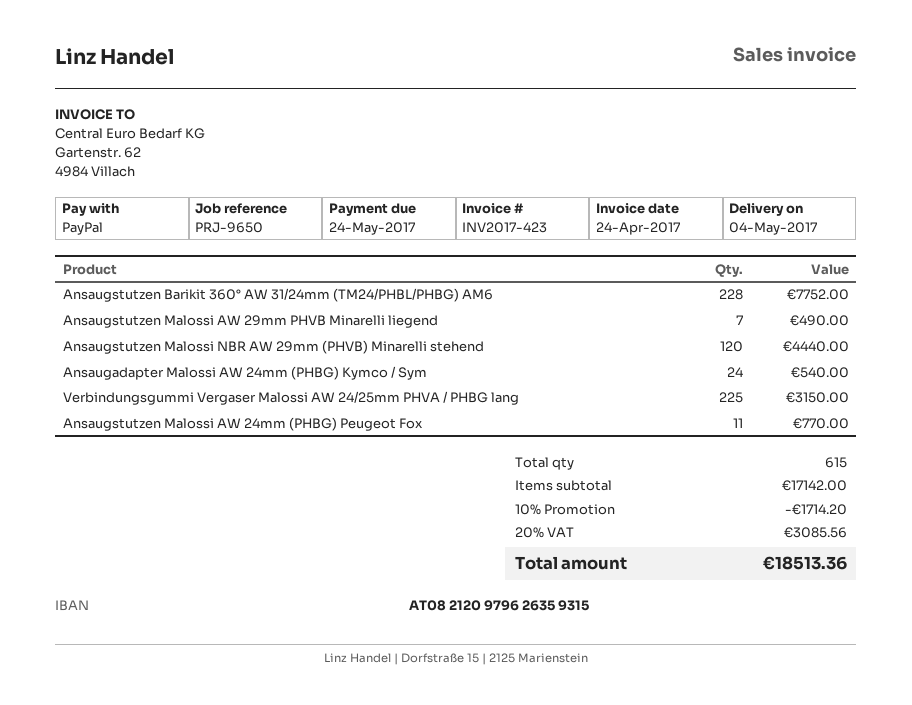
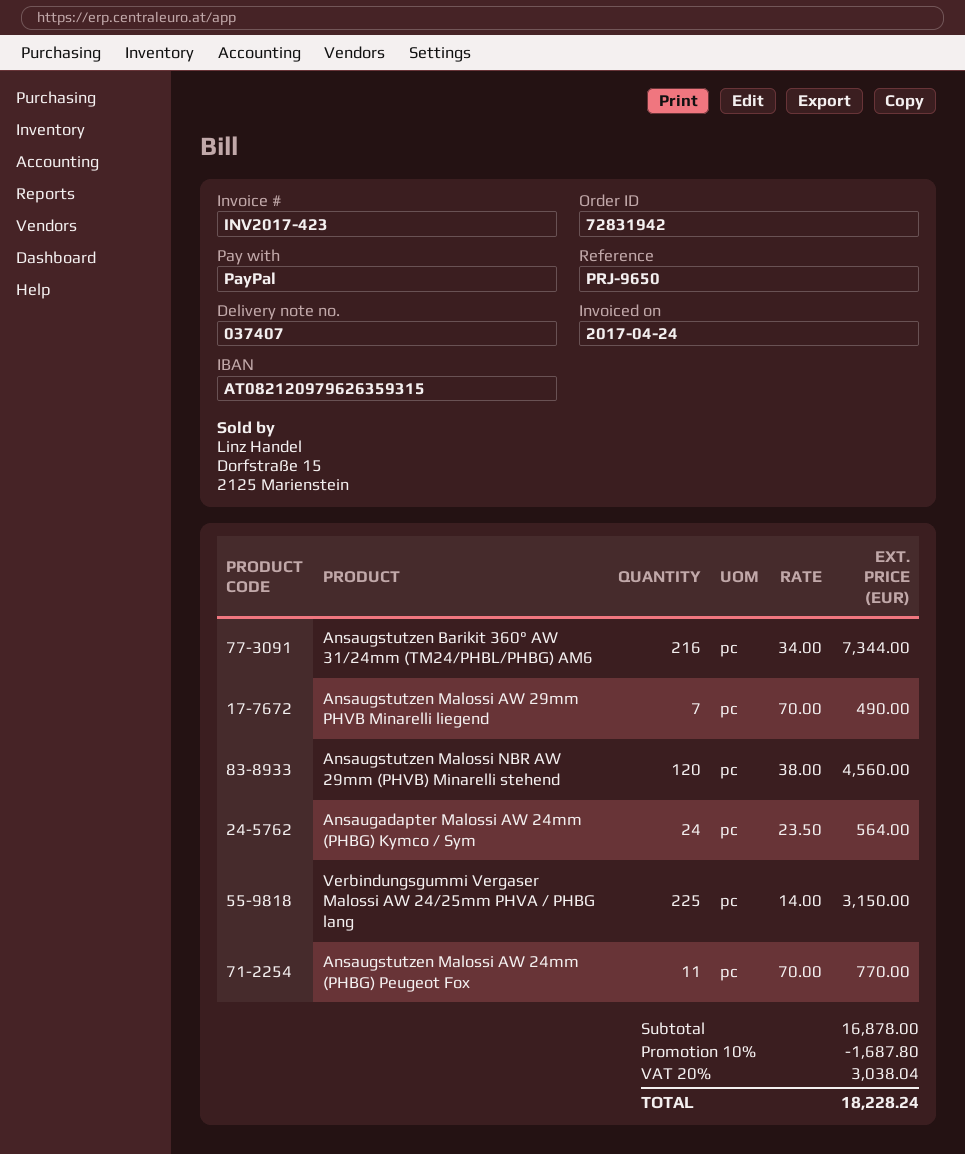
Ansaugstutzen Barikit 360° AW 31/24mm (TM24/PHBL/PHBG) AM6: 228 for 7752.00 -> 216 for 7344.00
Ansaugstutzen Malossi NBR AW 29mm (PHVB) Minarelli stehend: 120 for 4440.00 -> 120 for 4560.00
Ansaugadapter Malossi AW 24mm (PHBG) Kymco / Sym: 24 for 540.00 -> 24 for 564.00
subtotal: 17142.00 -> 16878.00
discount: 10% = 1714.20 -> 10% = 1687.80
tax: 20% = 3085.56 -> 20% = 3038.04
total: 18513.36 -> 18228.24

